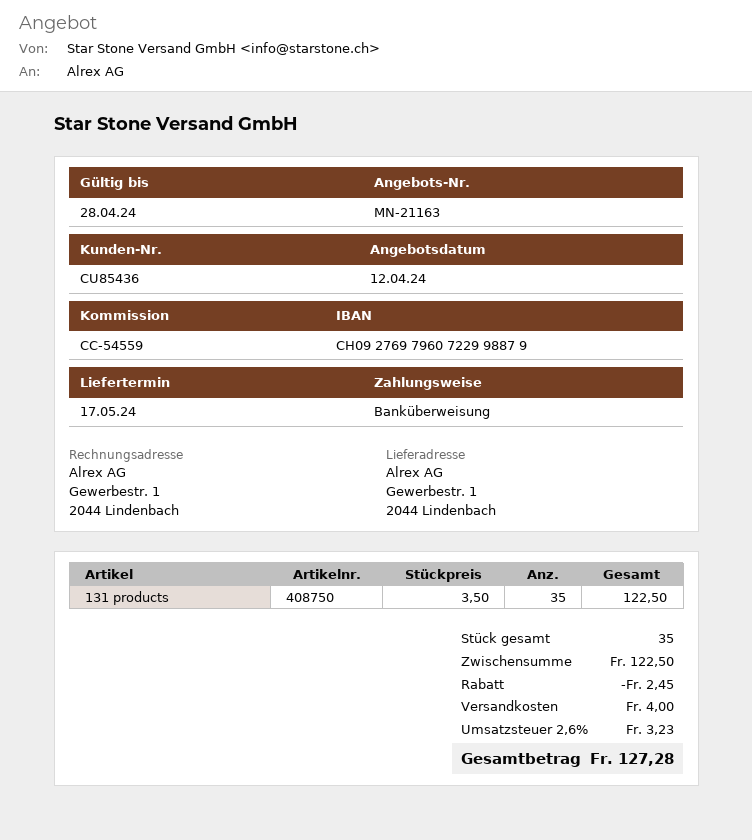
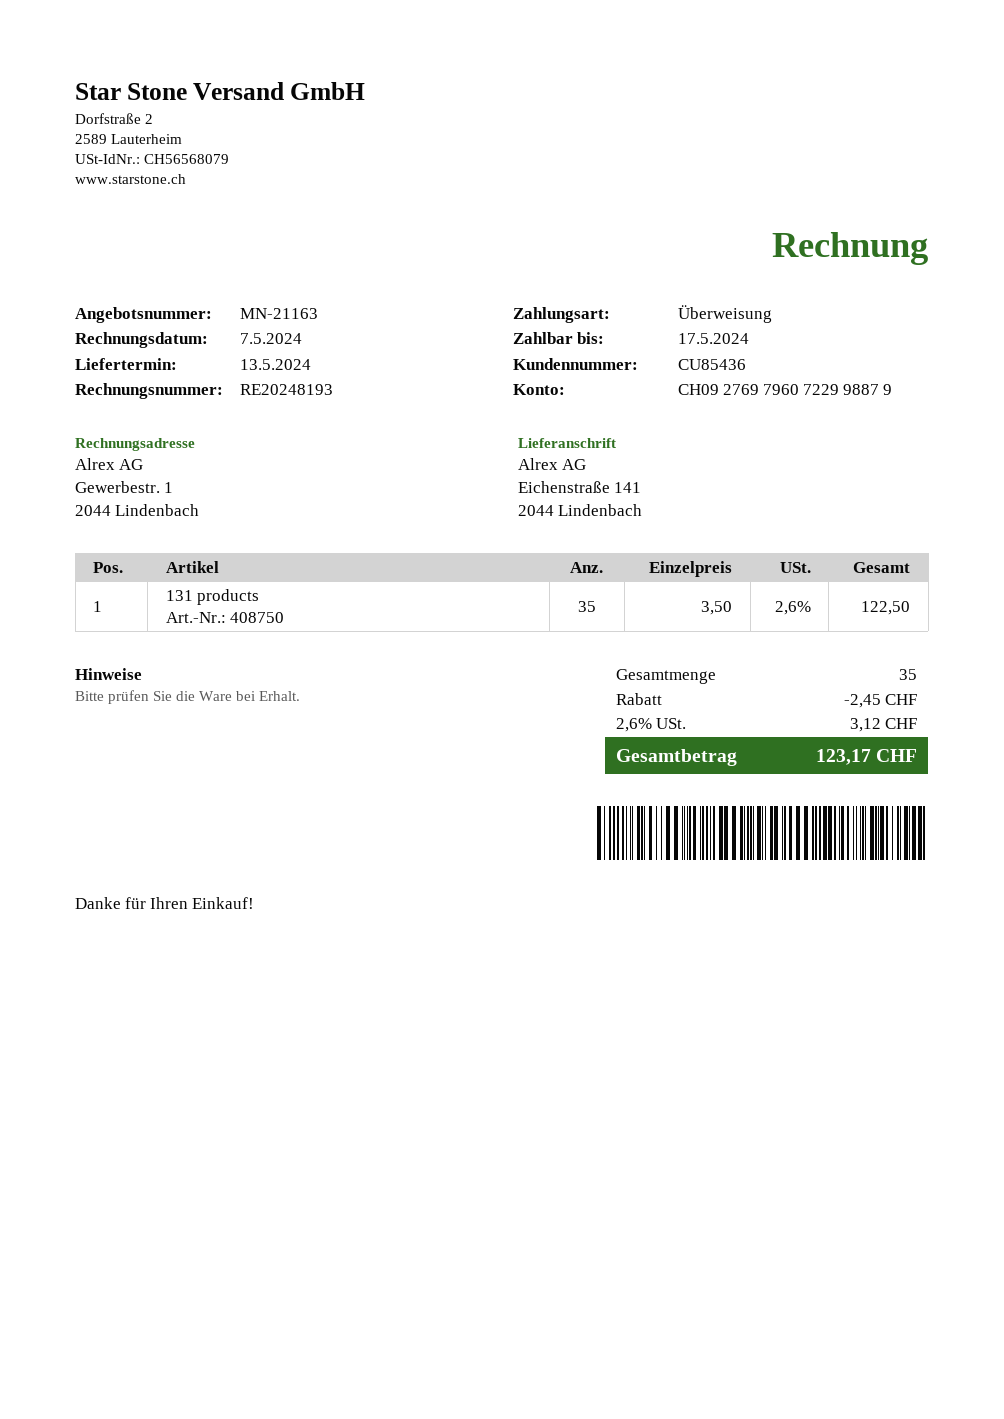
delivery date: 2024-05-17 -> 2024-05-13
ship to: Gewerbestr. 1, 2044 Lindenbach -> Eichenstraße 141, 2044 Lindenbach
shipping: 4.00 -> none
tax: 2.6% = 3.23 -> 2.6% = 3.12
total: 127.28 -> 123.17

